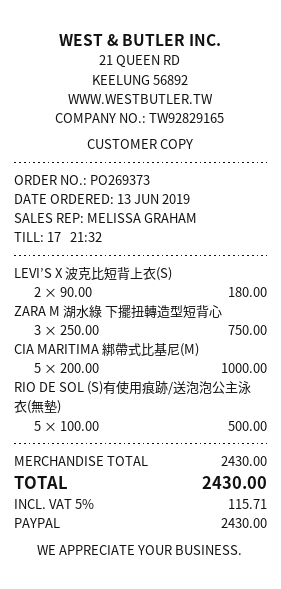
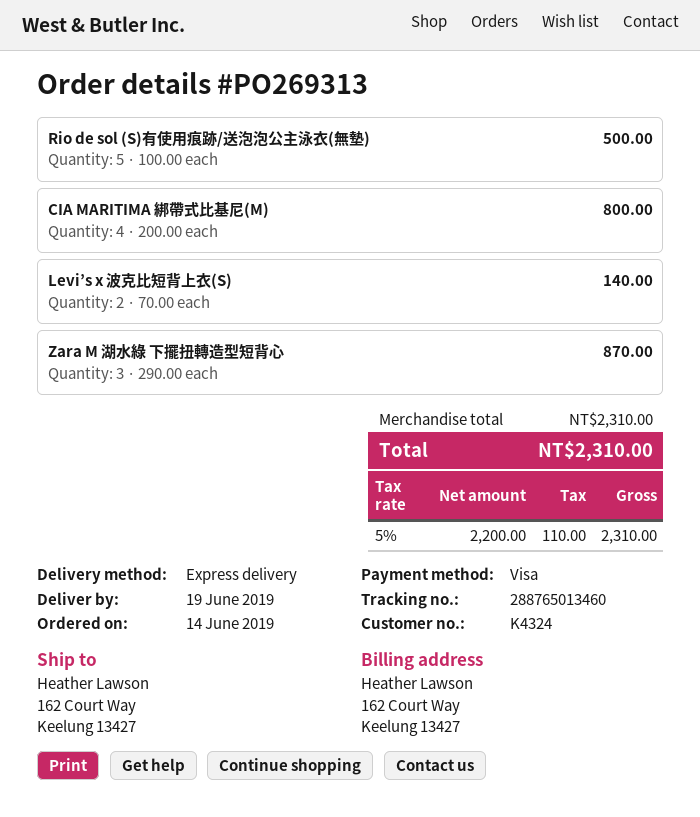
order number: PO269373 -> PO269313
order date: 2019-06-13 -> 2019-06-14
payment method: PayPal -> Visa
LEVI’S X 波克比短背上衣(S): 2 x 90.00 = 180.00 -> 2 x 70.00 = 140.00
ZARA M 湖水綠 下擺扭轉造型短背心: 3 x 250.00 = 750.00 -> 3 x 290.00 = 870.00
CIA MARITIMA 綁帶式比基尼(M): 5 x 200.00 = 1000.00 -> 4 x 200.00 = 800.00
subtotal: 2430.00 -> 2310.00
tax: 5% = 115.71 -> 5% = 110.00
total: 2430.00 -> 2310.00

